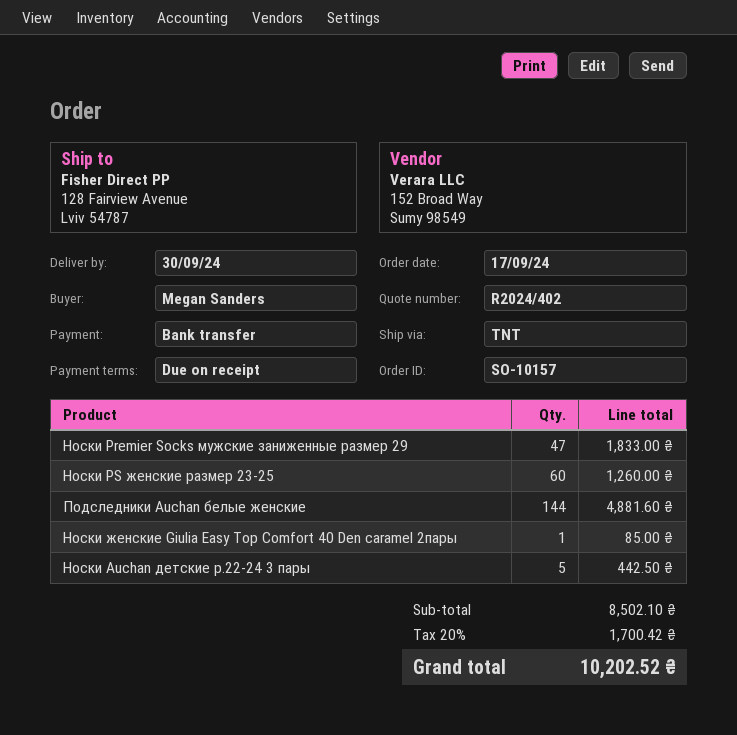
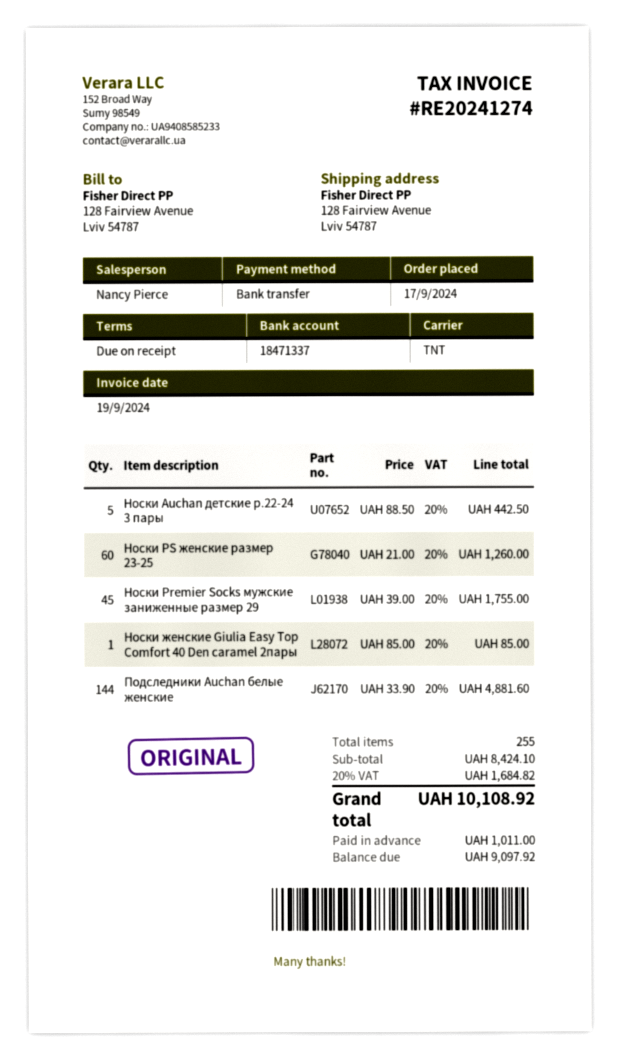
Носки Premier Socks мужские заниженные размер 29: 47 for 1833.00 -> 45 for 1755.00
subtotal: 8502.10 -> 8424.10
tax: 20% = 1700.42 -> 20% = 1684.82
total: 10202.52 -> 10108.92

